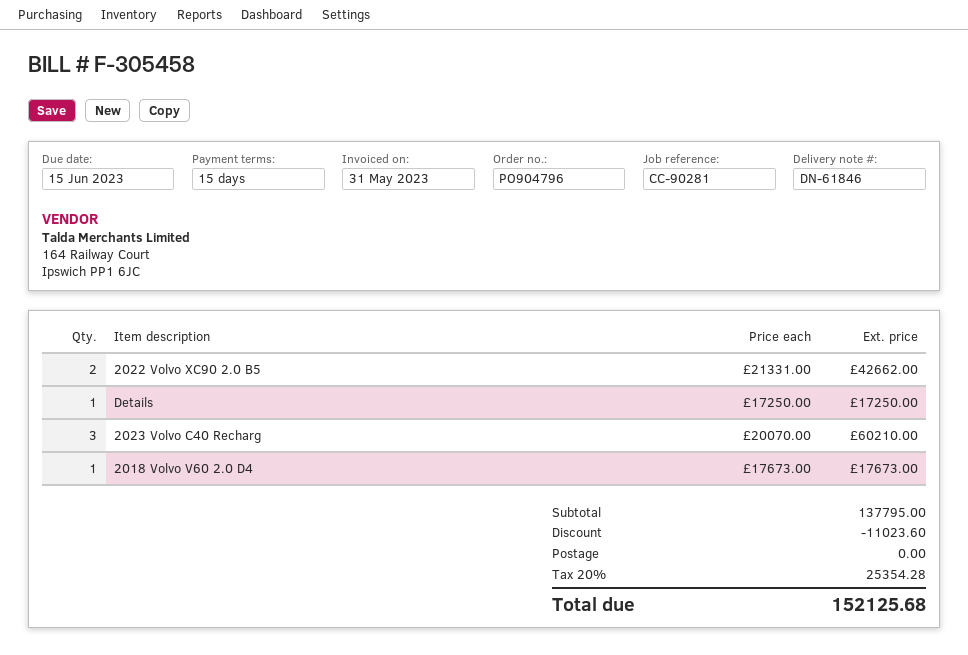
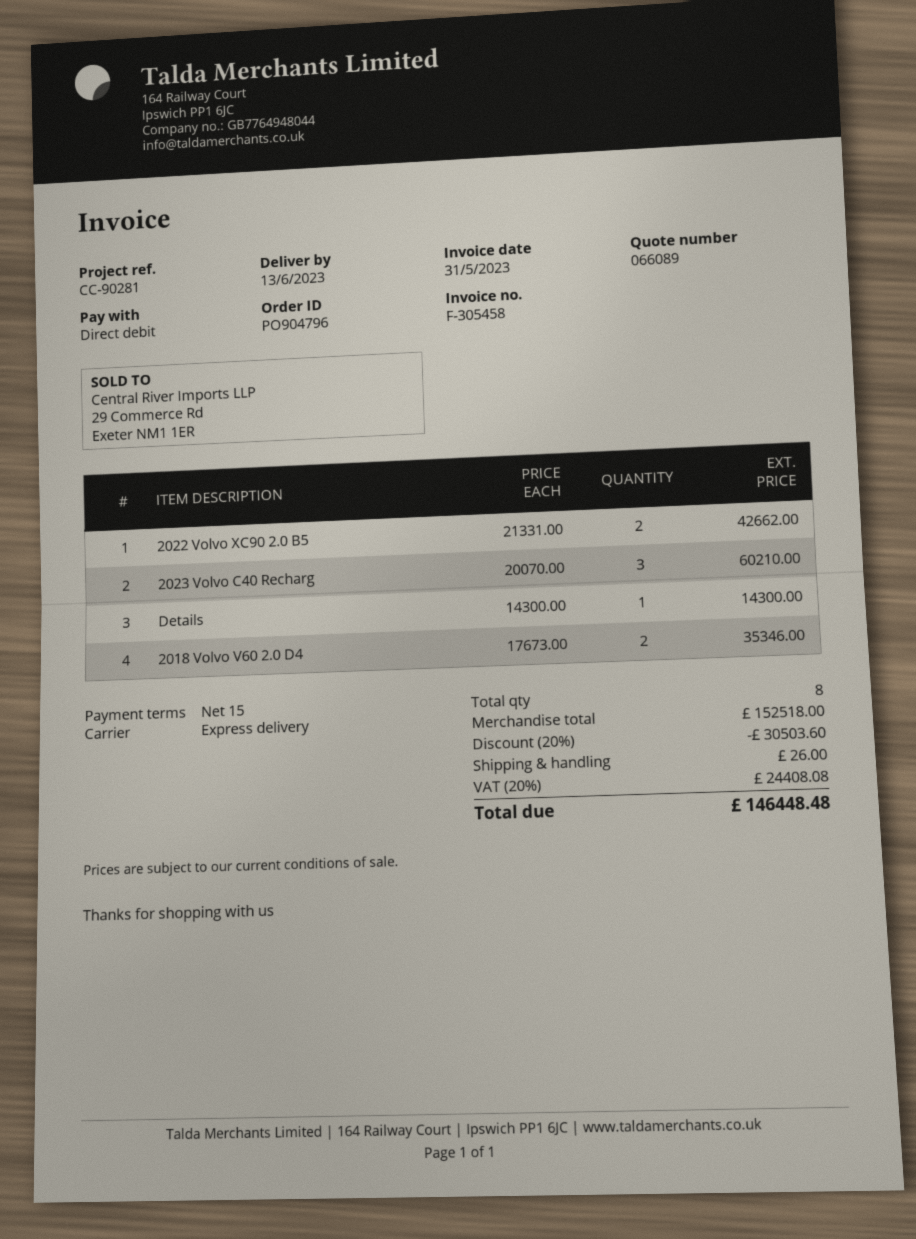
Details: 1 x 17250.00 = 17250.00 -> 1 x 14300.00 = 14300.00
2018 Volvo V60 2.0 D4: 1 x 17673.00 = 17673.00 -> 2 x 17673.00 = 35346.00
subtotal: 137795.00 -> 152518.00
discount: 11023.60 -> 30503.60
shipping: 0.00 -> 26.00
tax: 20% = 25354.28 -> 20% = 24408.08
total: 152125.68 -> 146448.48

